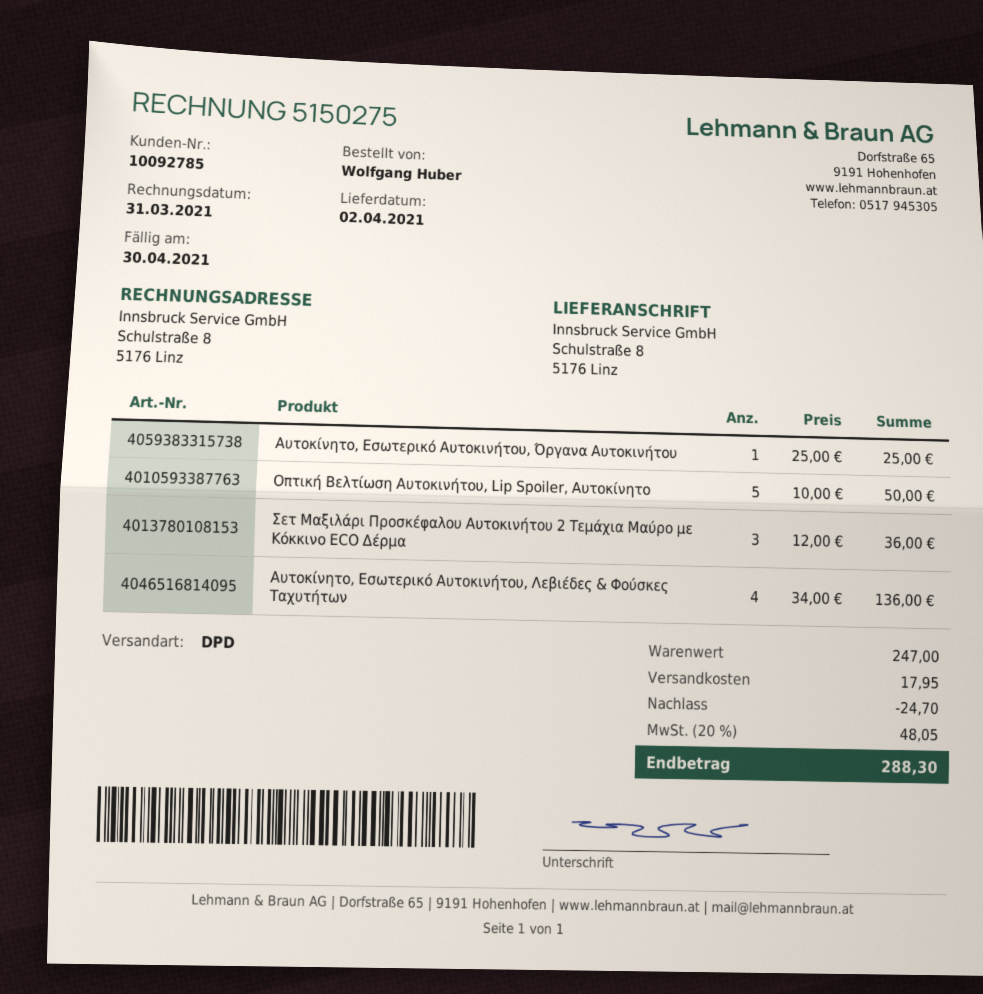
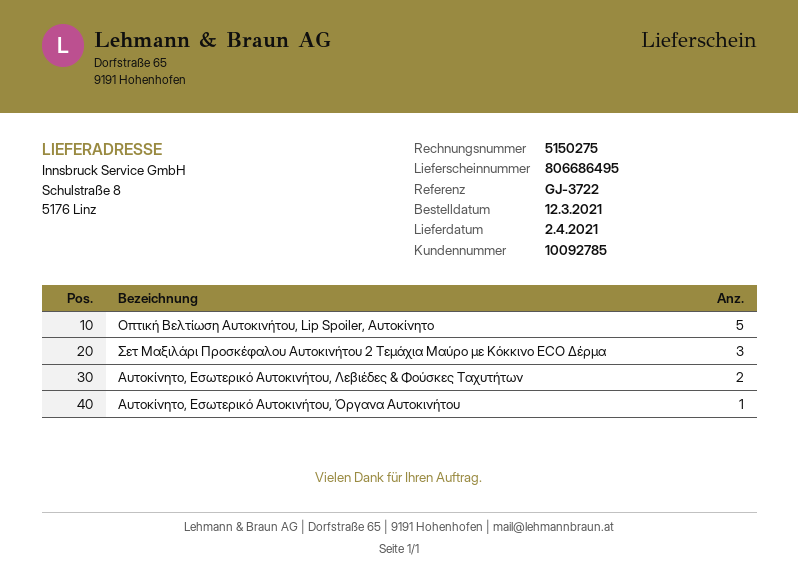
Αυτοκίνητο, Εσωτερικό Αυτοκινήτου, Λεβιέδες & Φούσκες Ταχυτήτων: 4 -> 2

